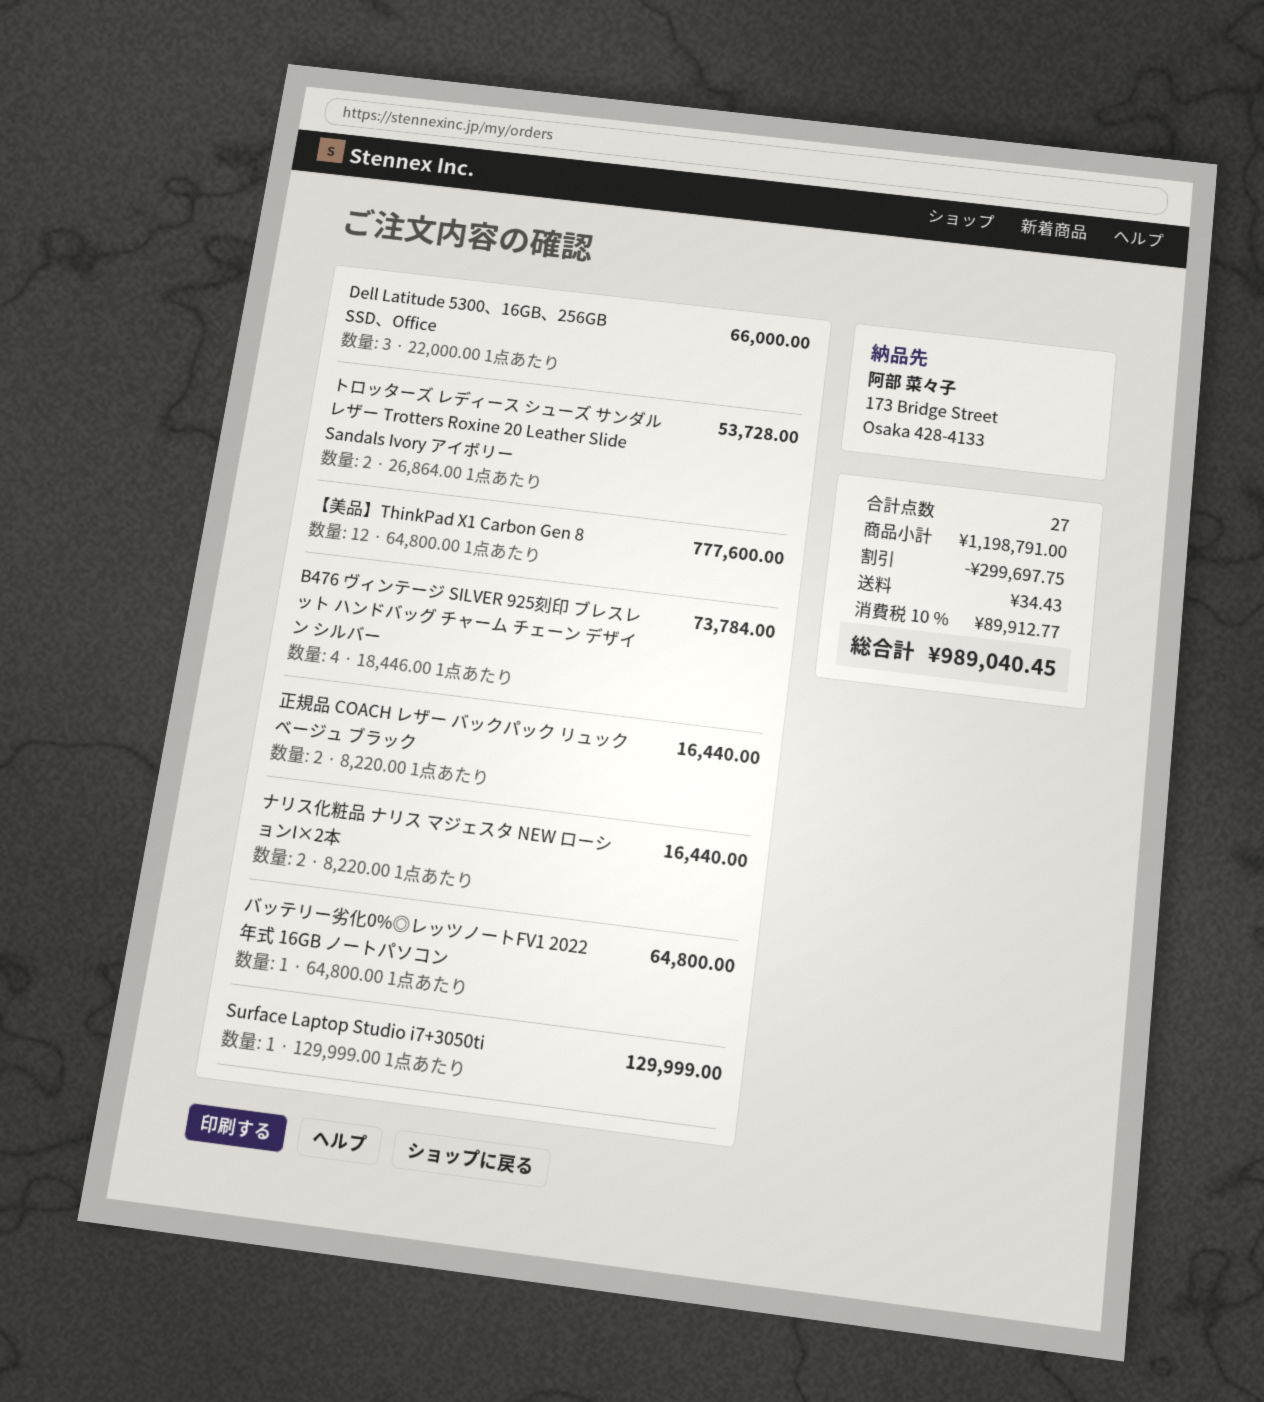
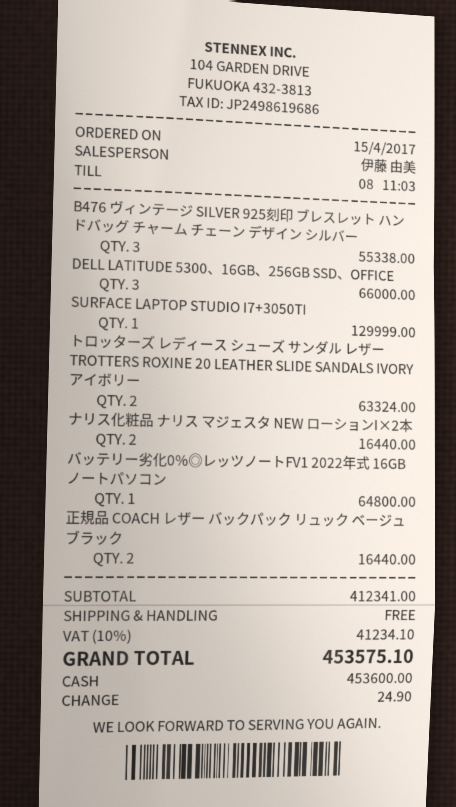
トロッターズ レディース シューズ サンダル レザー Trotters Roxine 20 Leather Slide Sandals Ivory アイボリー: 2 for 53728.00 -> 2 for 63324.00
【美品】ThinkPad X1 Carbon Gen 8: 12 for 777600.00 -> none
B476 ヴィンテージ SILVER 925刻印 ブレスレット ハンドバッグ チャーム チェーン デザイン シルバー: 4 for 73784.00 -> 3 for 55338.00
subtotal: 1198791.00 -> 412341.00
discount: 299697.75 -> none
shipping: 34.43 -> 0.00
tax: 10% = 89912.77 -> 10% = 41234.10
total: 989040.45 -> 453575.10

